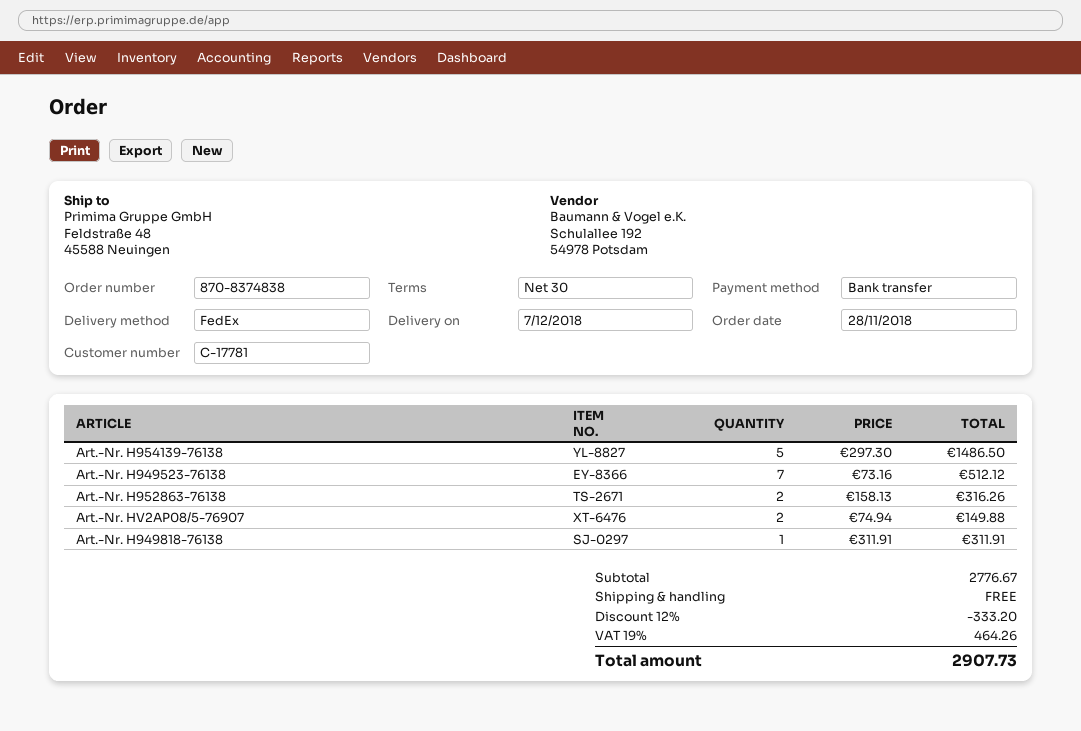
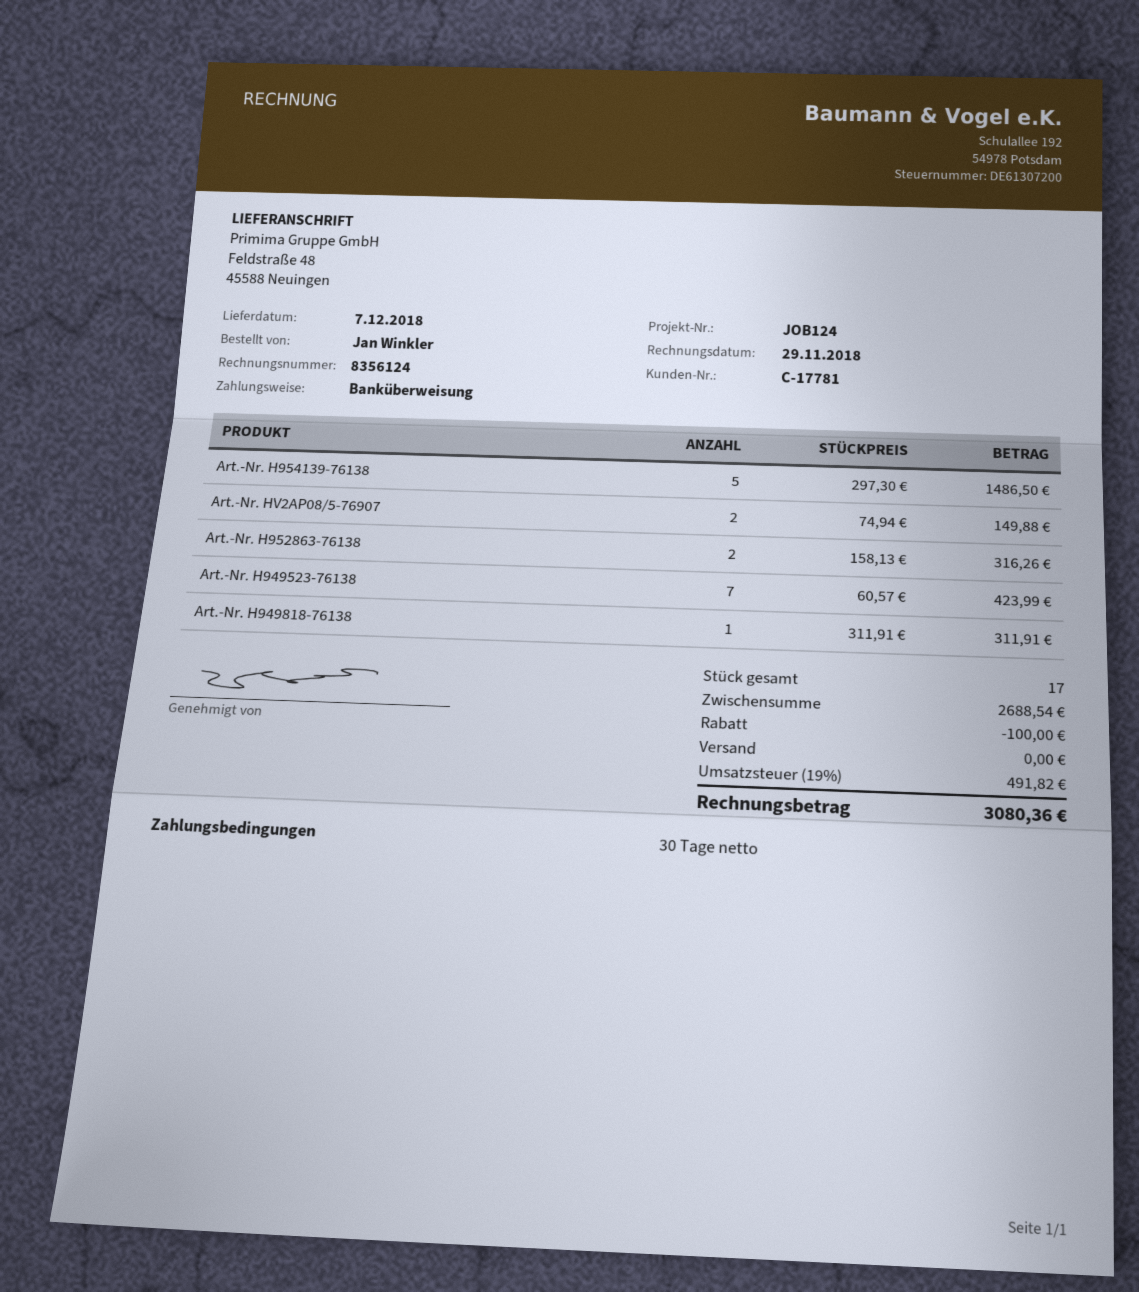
Art.-Nr. H949523-76138: 7 x 73.16 = 512.12 -> 7 x 60.57 = 423.99
subtotal: 2776.67 -> 2688.54
discount: 333.20 -> 100.00
tax: 19% = 464.26 -> 19% = 491.82
total: 2907.73 -> 3080.36

